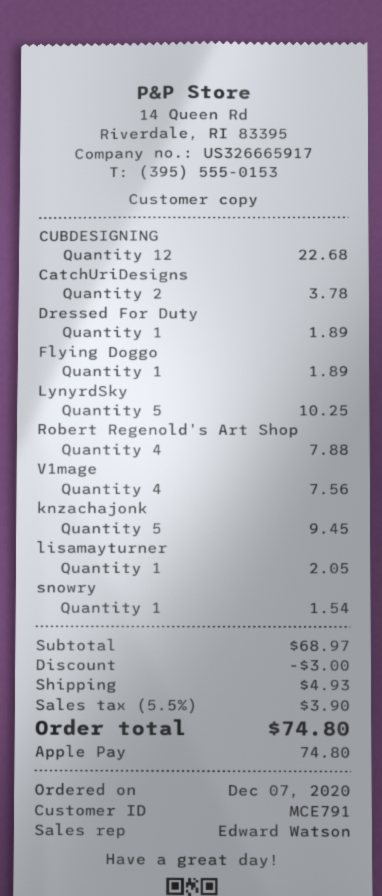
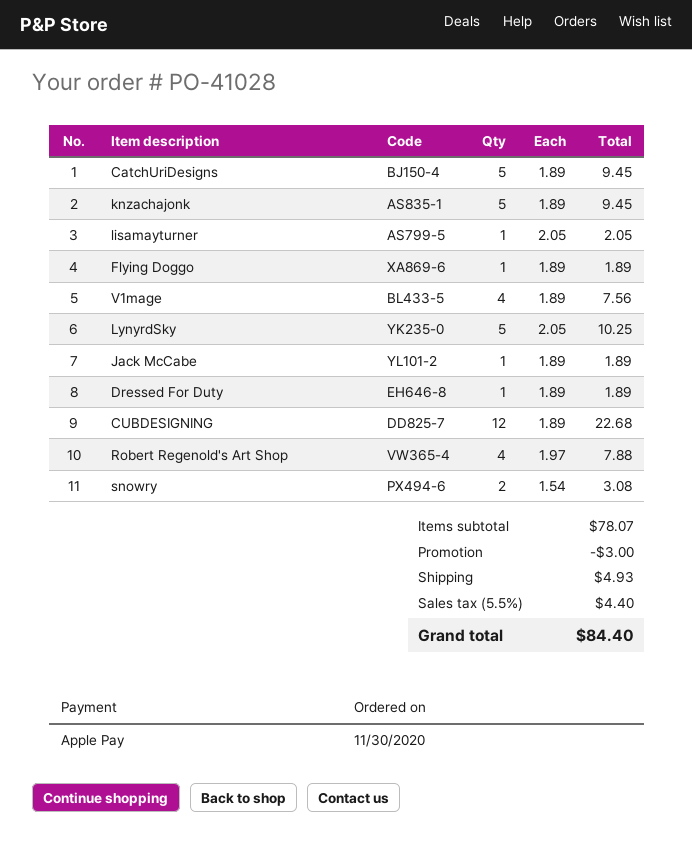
order date: 2020-12-07 -> 2020-11-30
CatchUriDesigns: 2 for 3.78 -> 5 for 9.45
snowry: 1 for 1.54 -> 2 for 3.08
Jack McCabe: none -> 1 for 1.89
subtotal: 68.97 -> 78.07
tax: 5.5% = 3.90 -> 5.5% = 4.40
total: 74.80 -> 84.40

